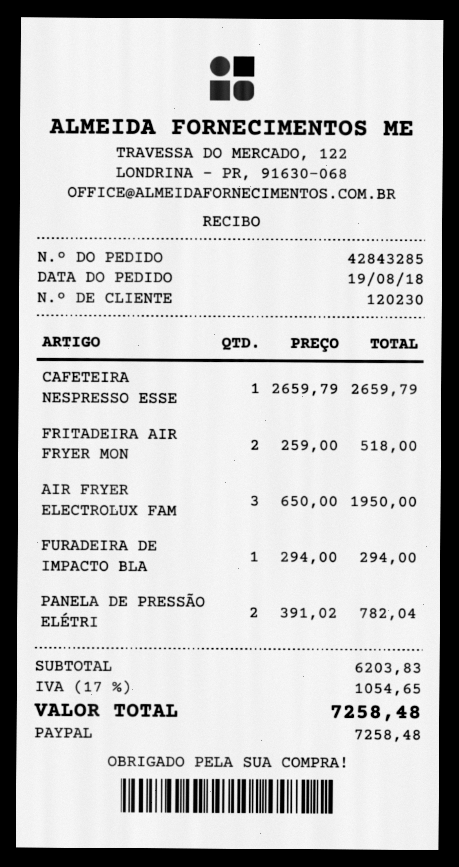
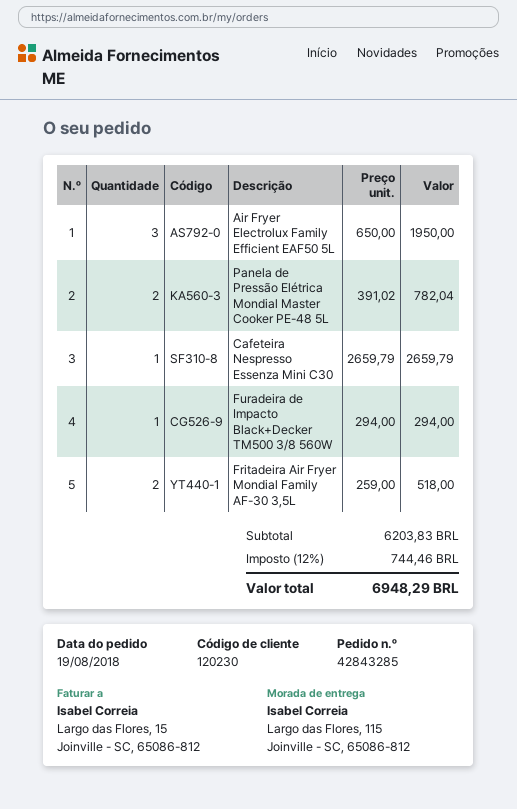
tax: 17% = 1054.65 -> 12% = 744.46
total: 7258.48 -> 6948.29

